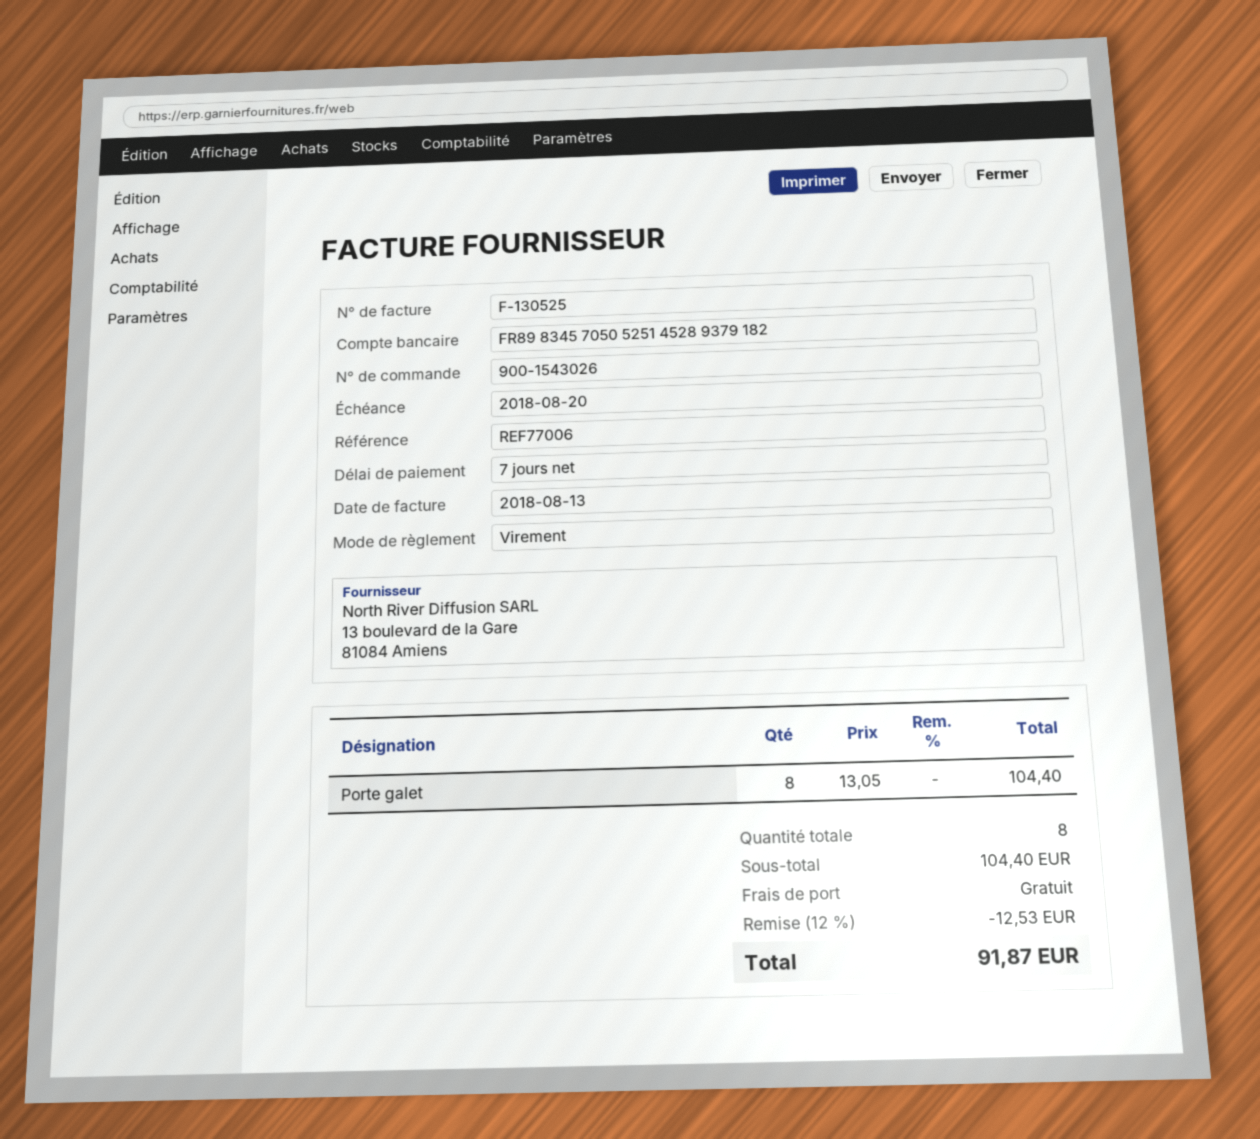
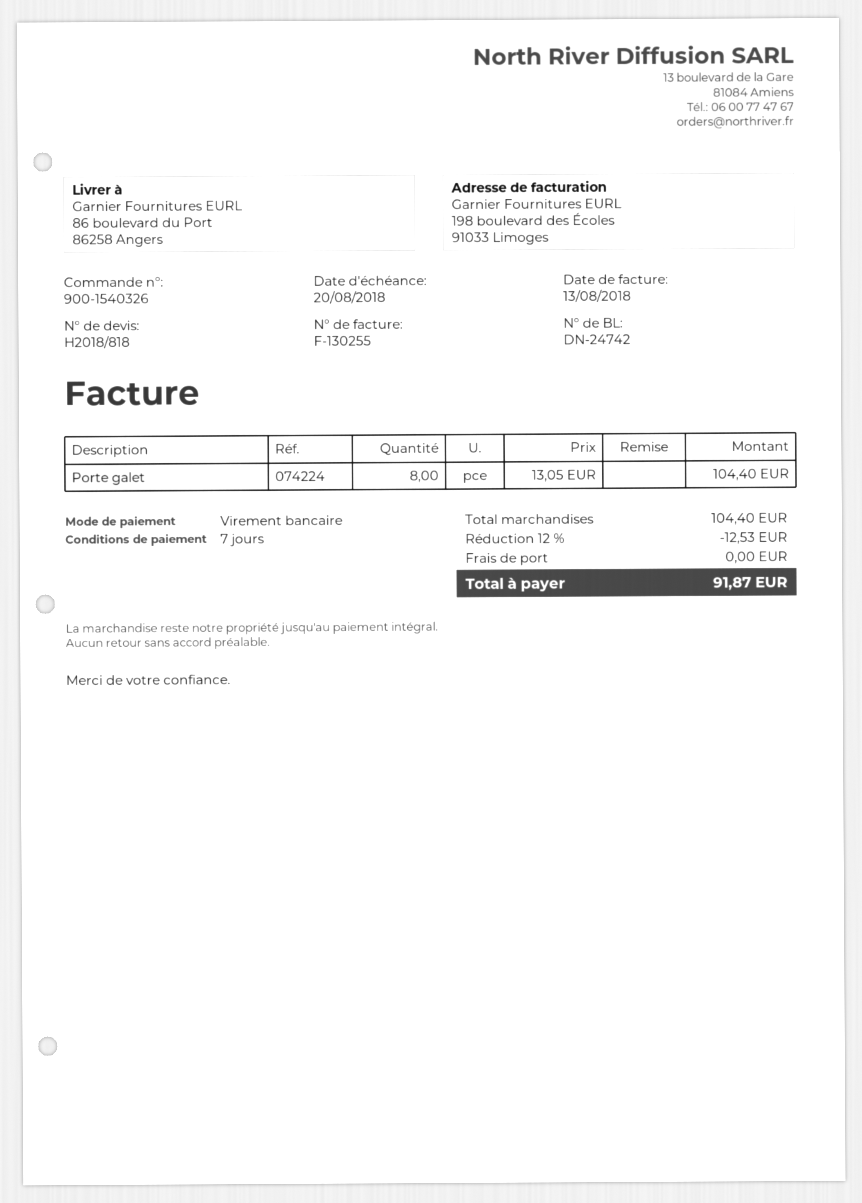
order number: 900-1543026 -> 900-1540326
invoice number: F-130525 -> F-130255

